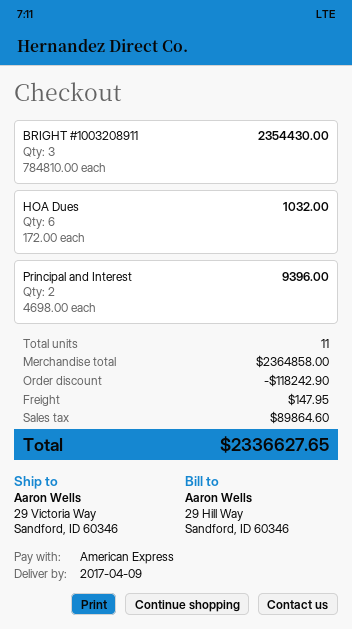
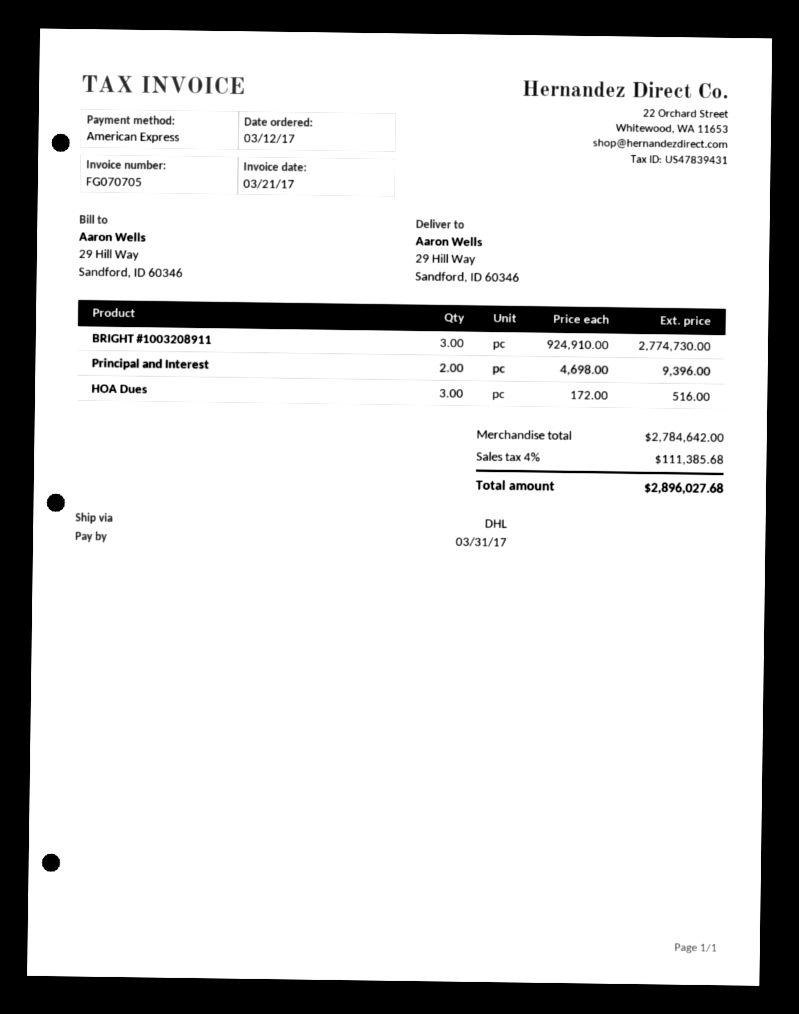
ship to: 29 Victoria Way, Sandford, ID 60346 -> 29 Hill Way, Sandford, ID 60346
BRIGHT #1003208911: 3 x 784810.00 = 2354430.00 -> 3 x 924910.00 = 2774730.00
HOA Dues: 6 x 172.00 = 1032.00 -> 3 x 172.00 = 516.00
subtotal: 2364858.00 -> 2784642.00
discount: 118242.90 -> none
shipping: 147.95 -> none
tax: 89864.60 -> 111385.68
total: 2336627.65 -> 2896027.68

